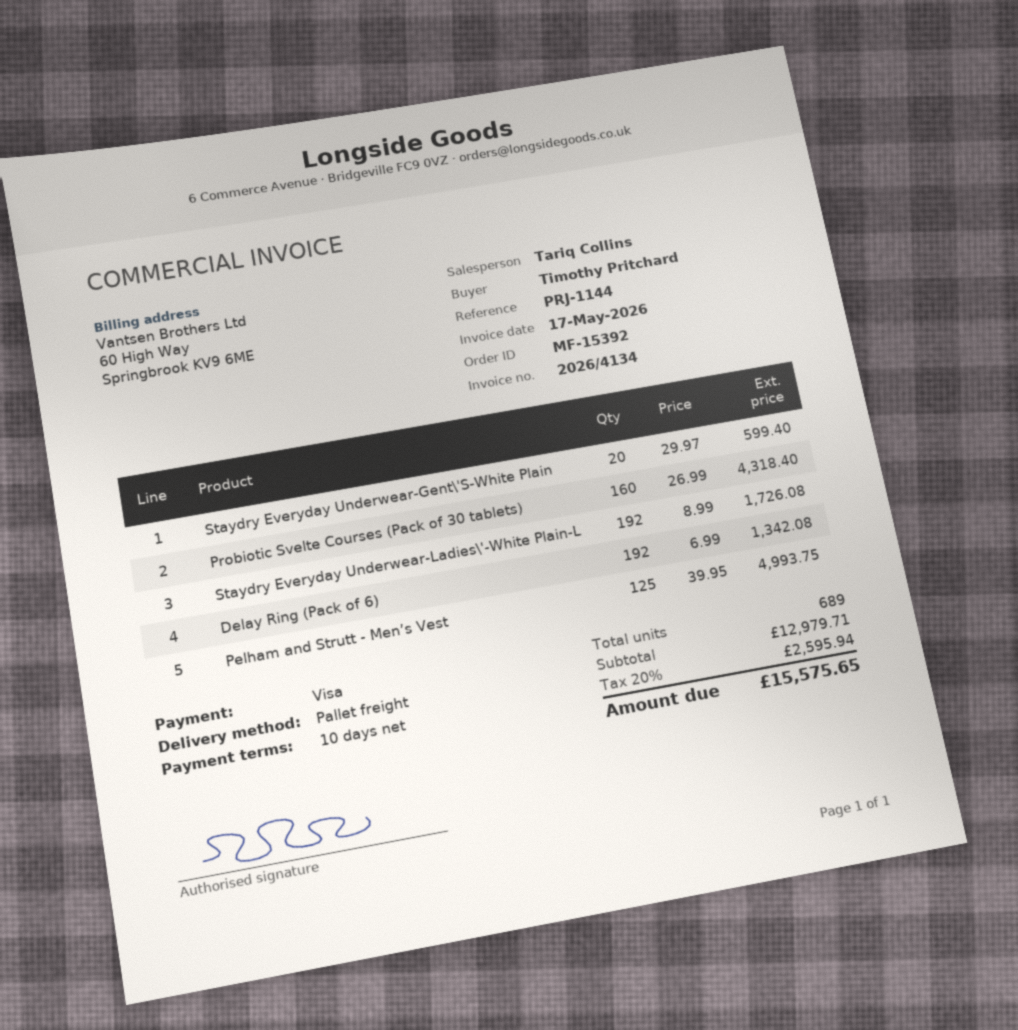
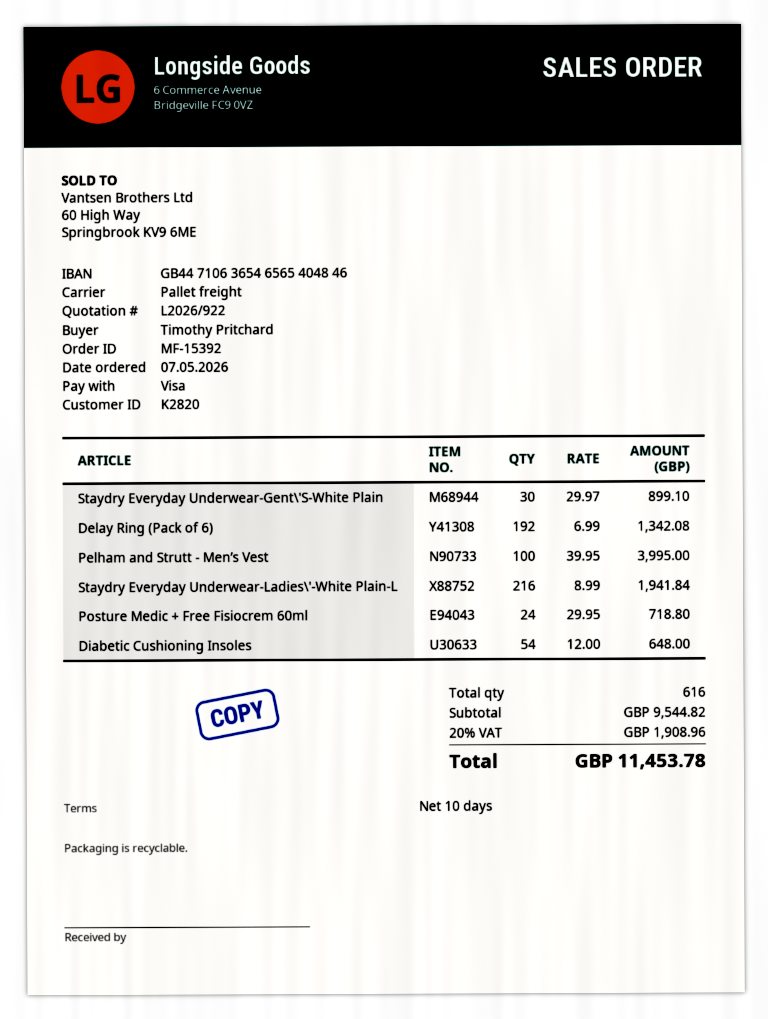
Staydry Everyday Underwear-Gent\'S-White Plain: 20 x 29.97 = 599.40 -> 30 x 29.97 = 899.10
Probiotic Svelte Courses (Pack of 30 tablets): 160 x 26.99 = 4318.40 -> none
Staydry Everyday Underwear-Ladies\'-White Plain-L: 192 x 8.99 = 1726.08 -> 216 x 8.99 = 1941.84
Pelham and Strutt - Men’s Vest: 125 x 39.95 = 4993.75 -> 100 x 39.95 = 3995.00
Posture Medic + Free Fisiocrem 60ml: none -> 24 x 29.95 = 718.80
Diabetic Cushioning Insoles: none -> 54 x 12.00 = 648.00
total quantity: 689 -> 616
subtotal: 12979.71 -> 9544.82
tax: 20% = 2595.94 -> 20% = 1908.96
total: 15575.65 -> 11453.78

